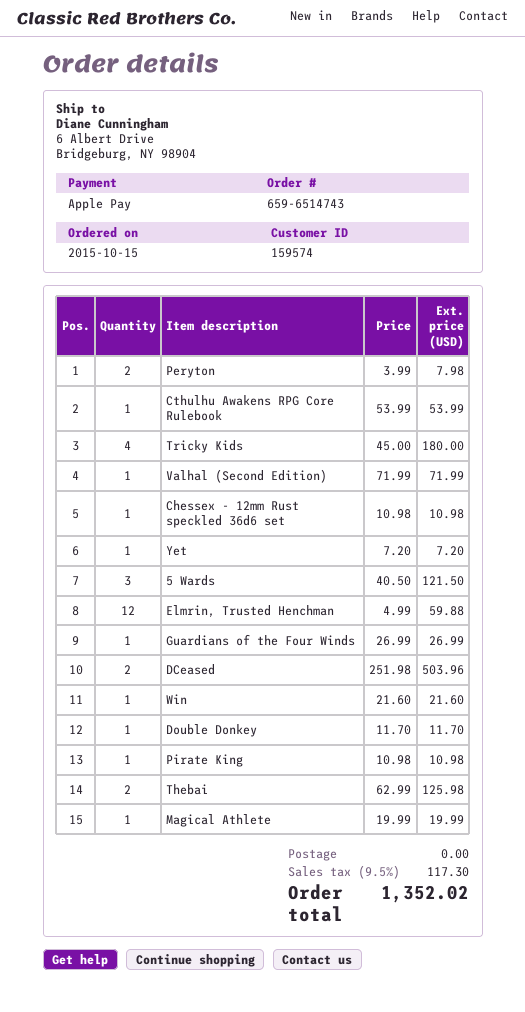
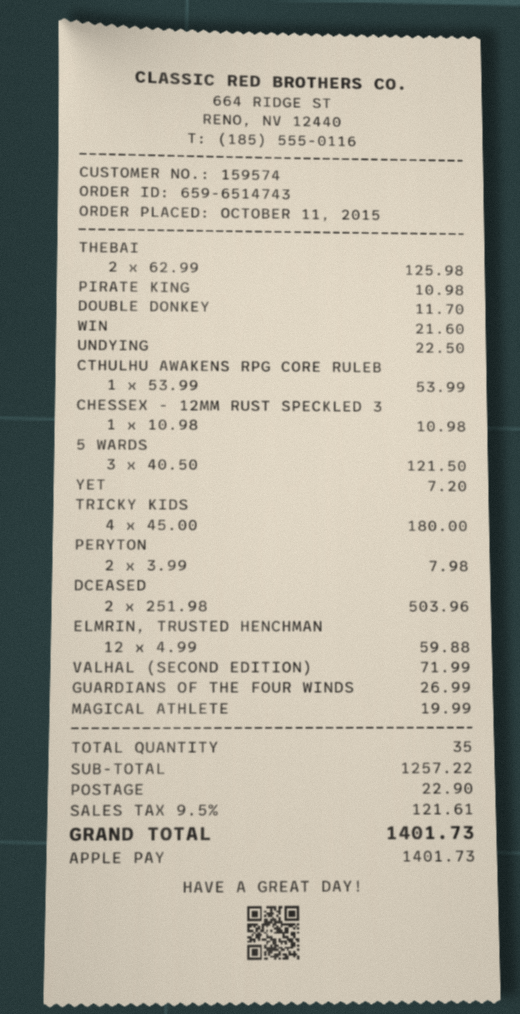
order date: 2015-10-15 -> 2015-10-11
UNDYING: none -> 1 x 22.50 = 22.50
shipping: 0.00 -> 22.90
tax: 9.5% = 117.30 -> 9.5% = 121.61
total: 1352.02 -> 1401.73

